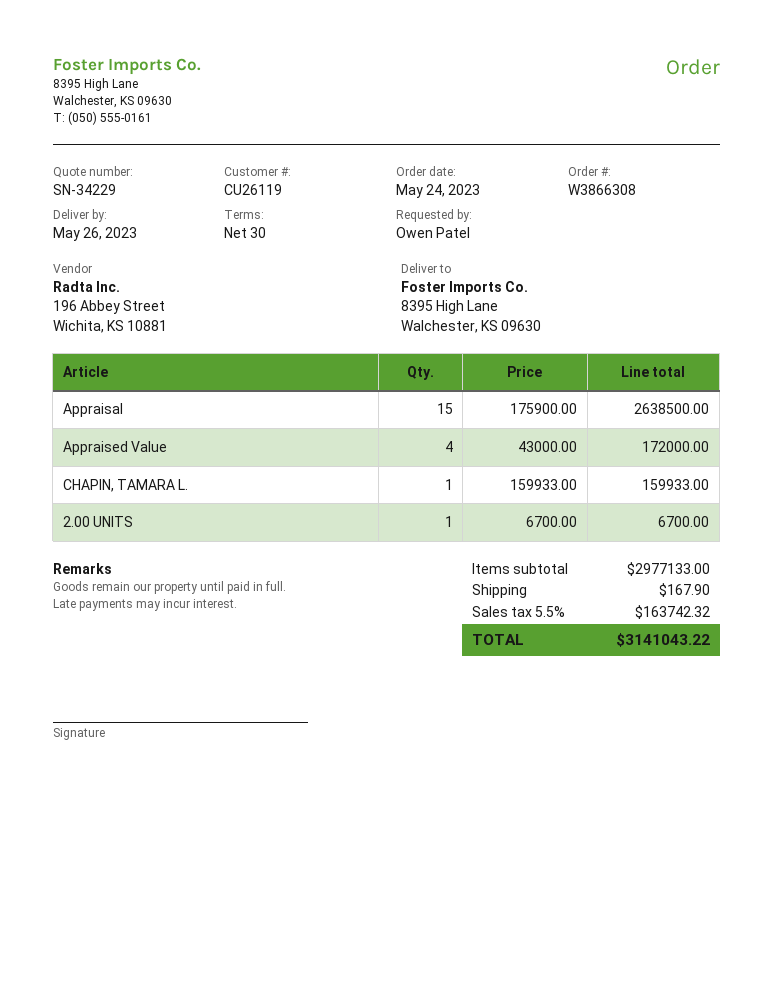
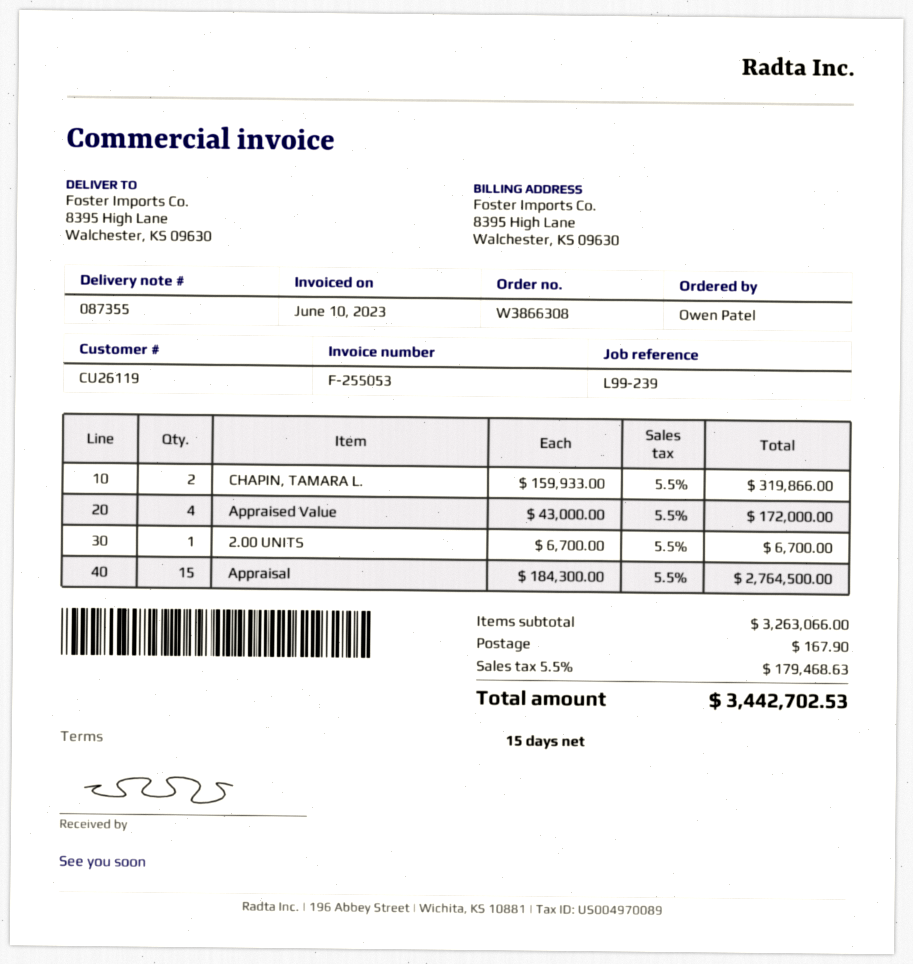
payment terms: 30 days -> 15 days
Appraisal: 15 x 175900.00 = 2638500.00 -> 15 x 184300.00 = 2764500.00
CHAPIN, TAMARA L.: 1 x 159933.00 = 159933.00 -> 2 x 159933.00 = 319866.00
subtotal: 2977133.00 -> 3263066.00
tax: 5.5% = 163742.32 -> 5.5% = 179468.63
total: 3141043.22 -> 3442702.53

